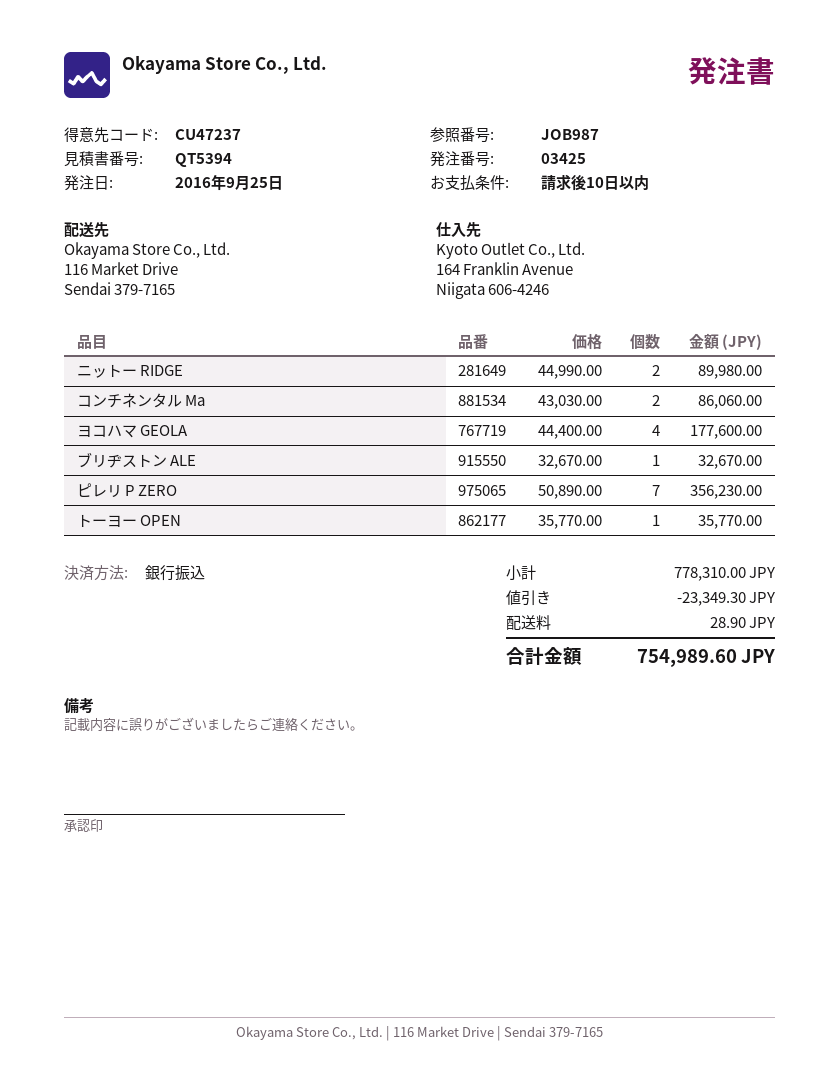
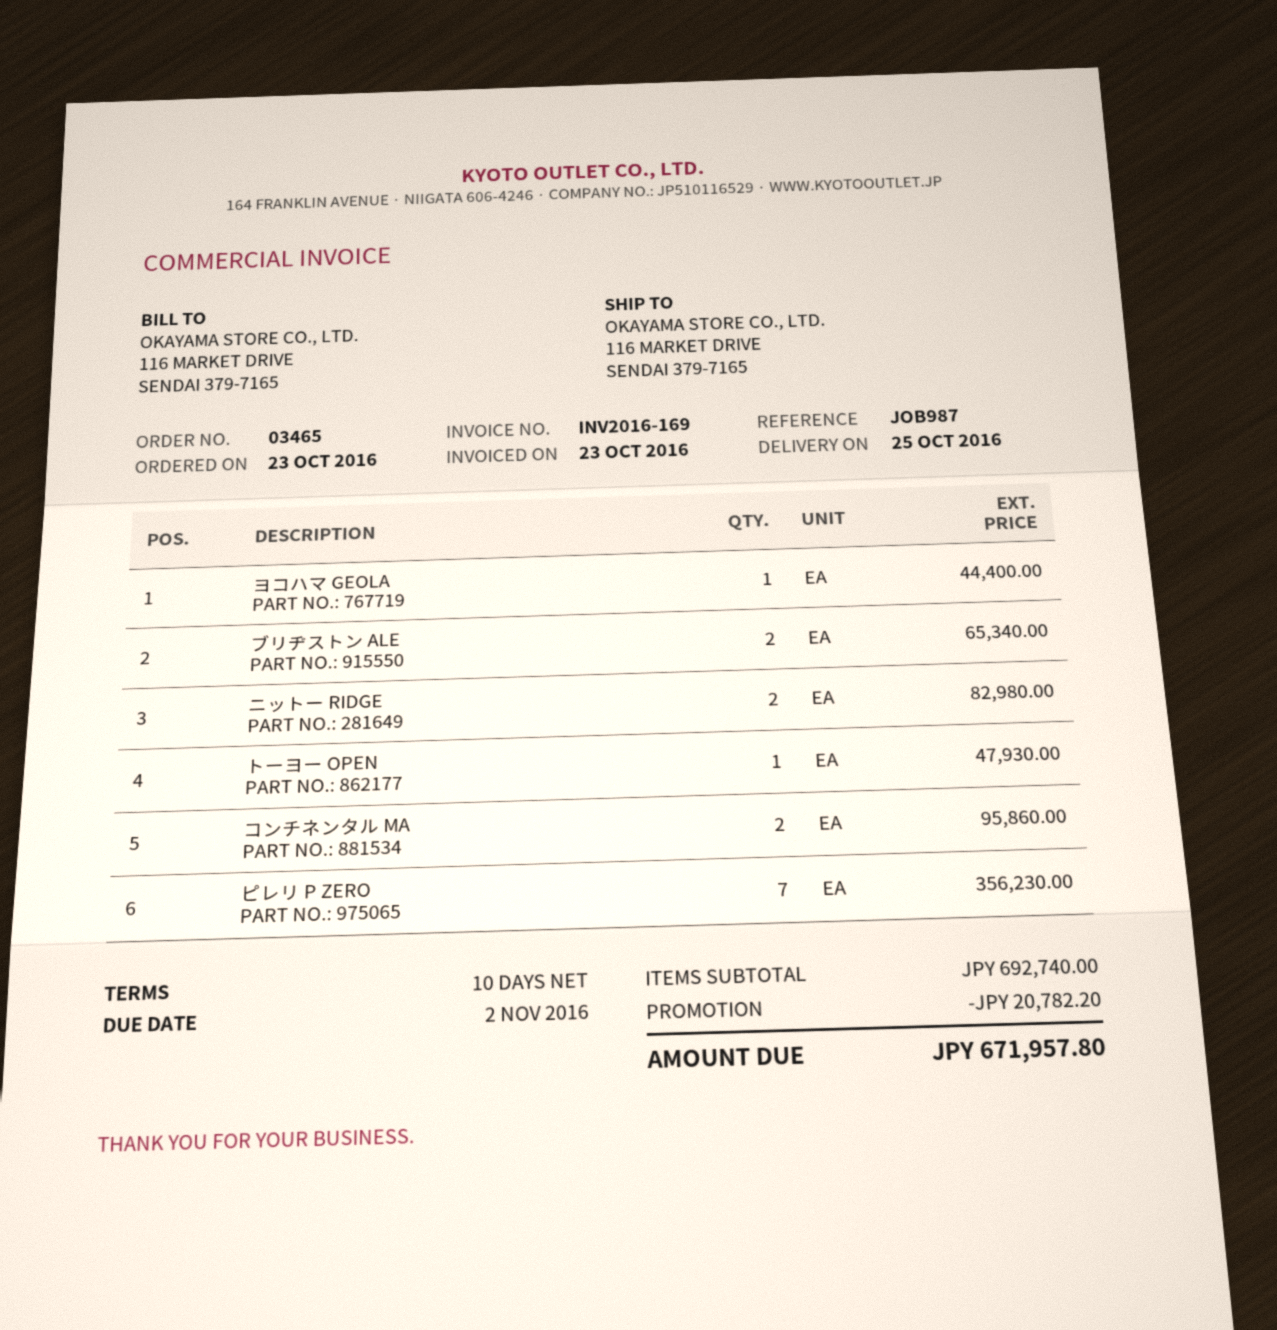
order number: 03425 -> 03465
order date: 2016-09-25 -> 2016-10-23
ニットー RIDGE: 2 for 89980.00 -> 2 for 82980.00
コンチネンタル Ma: 2 for 86060.00 -> 2 for 95860.00
ヨコハマ GEOLA: 4 for 177600.00 -> 1 for 44400.00
ブリヂストン ALE: 1 for 32670.00 -> 2 for 65340.00
トーヨー OPEN: 1 for 35770.00 -> 1 for 47930.00
subtotal: 778310.00 -> 692740.00
discount: 23349.30 -> 20782.20
shipping: 28.90 -> none
total: 754989.60 -> 671957.80

